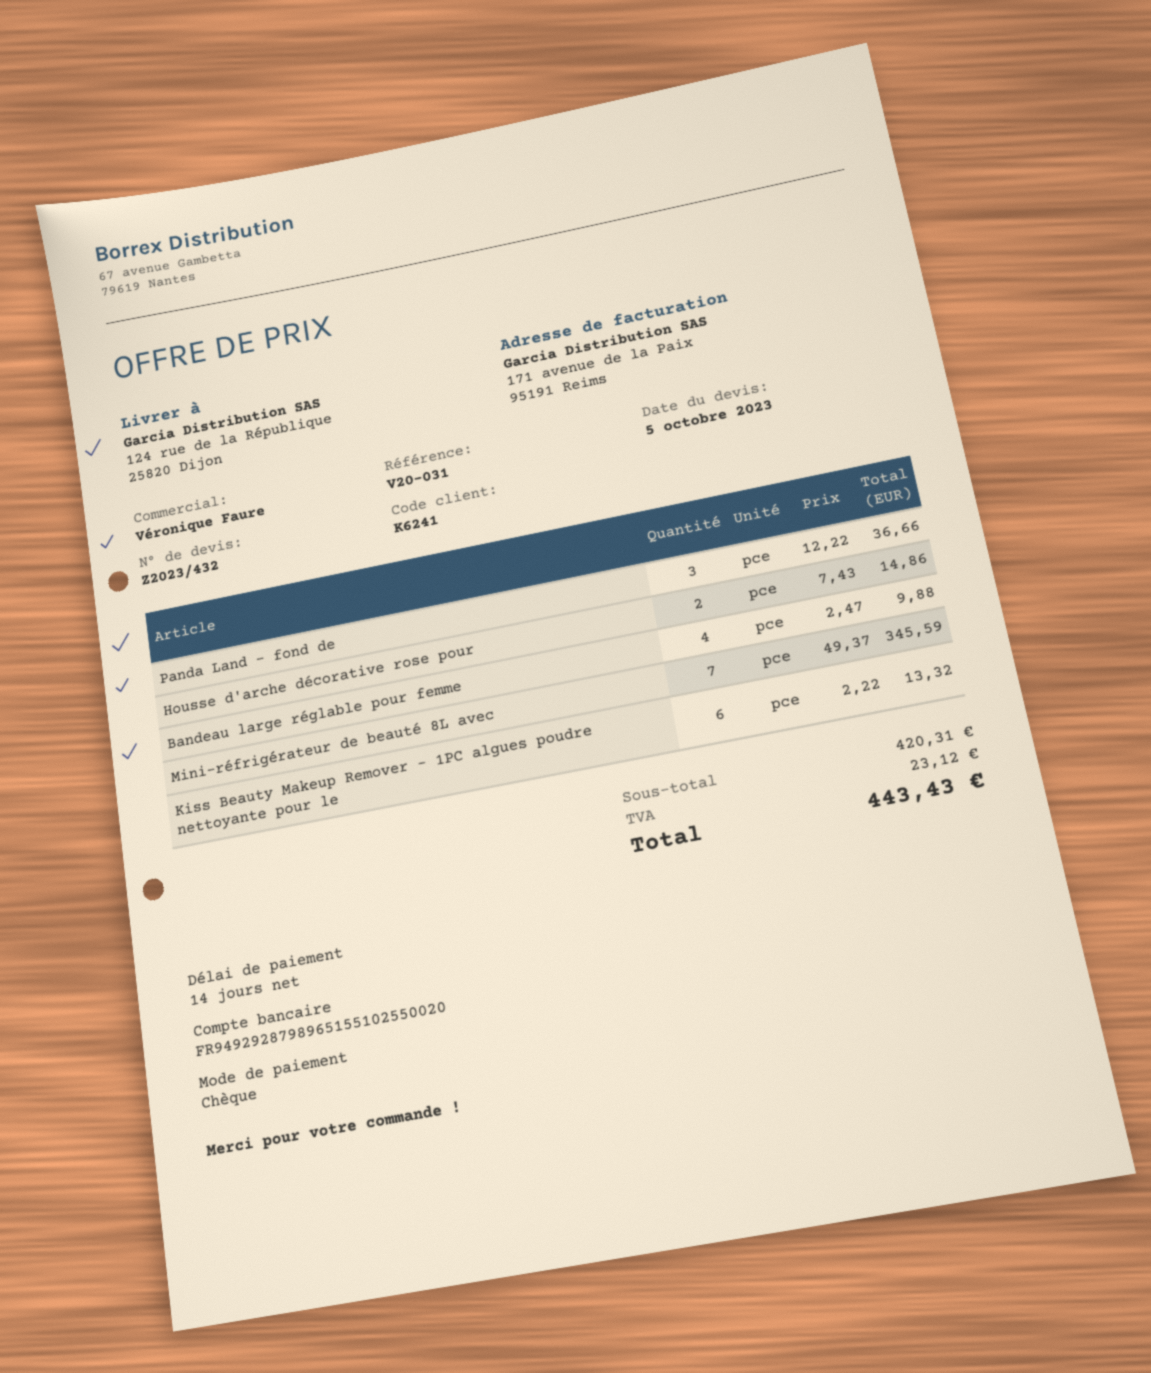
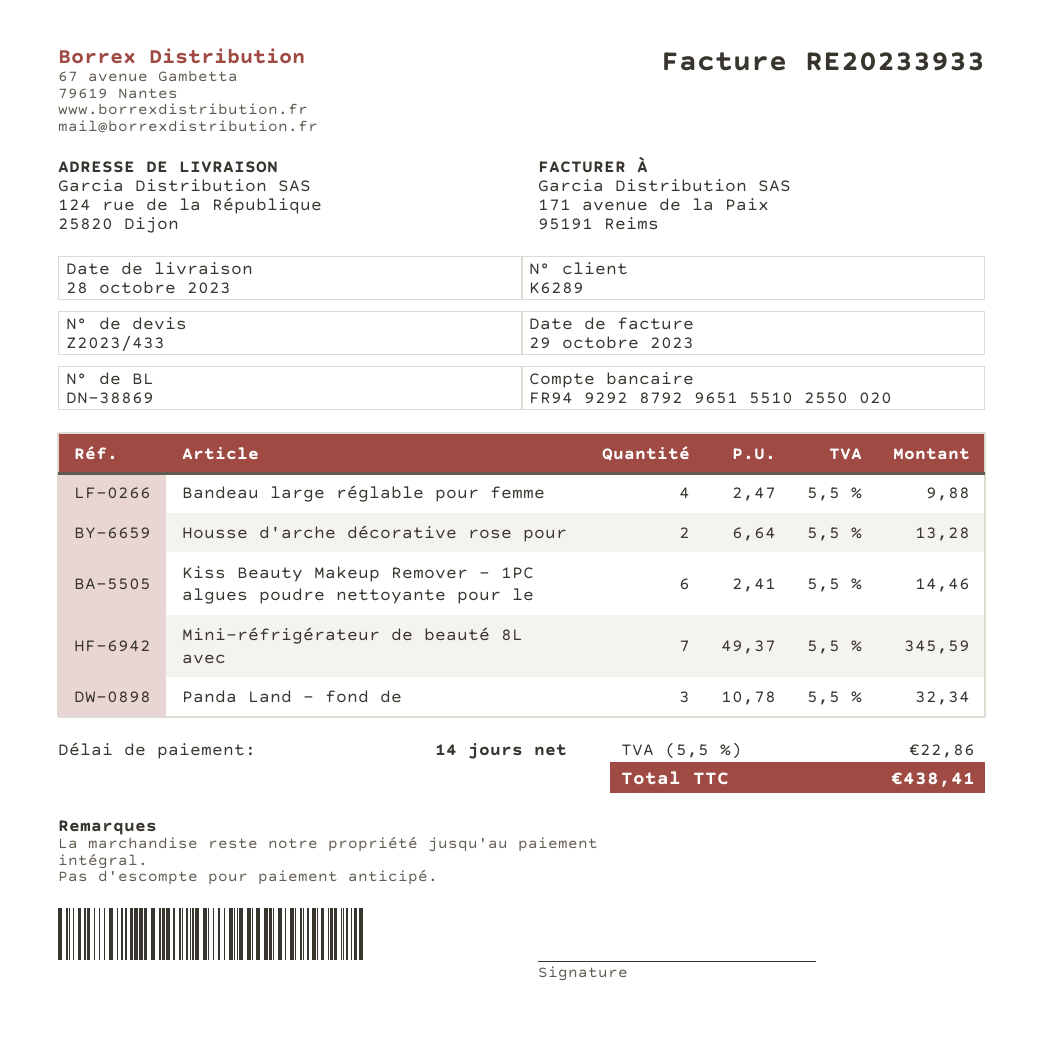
quote number: Z2023/432 -> Z2023/433
customer number: K6241 -> K6289
bank account: FR9492928798965155102550020 -> FR9492928792965155102550020
Panda Land – fond de: 3 x 12.22 = 36.66 -> 3 x 10.78 = 32.34
Housse d'arche décorative rose pour: 2 x 7.43 = 14.86 -> 2 x 6.64 = 13.28
Kiss Beauty Makeup Remover - 1PC algues poudre nettoyante pour le: 6 x 2.22 = 13.32 -> 6 x 2.41 = 14.46
tax: 23.12 -> 22.86
total: 443.43 -> 438.41

